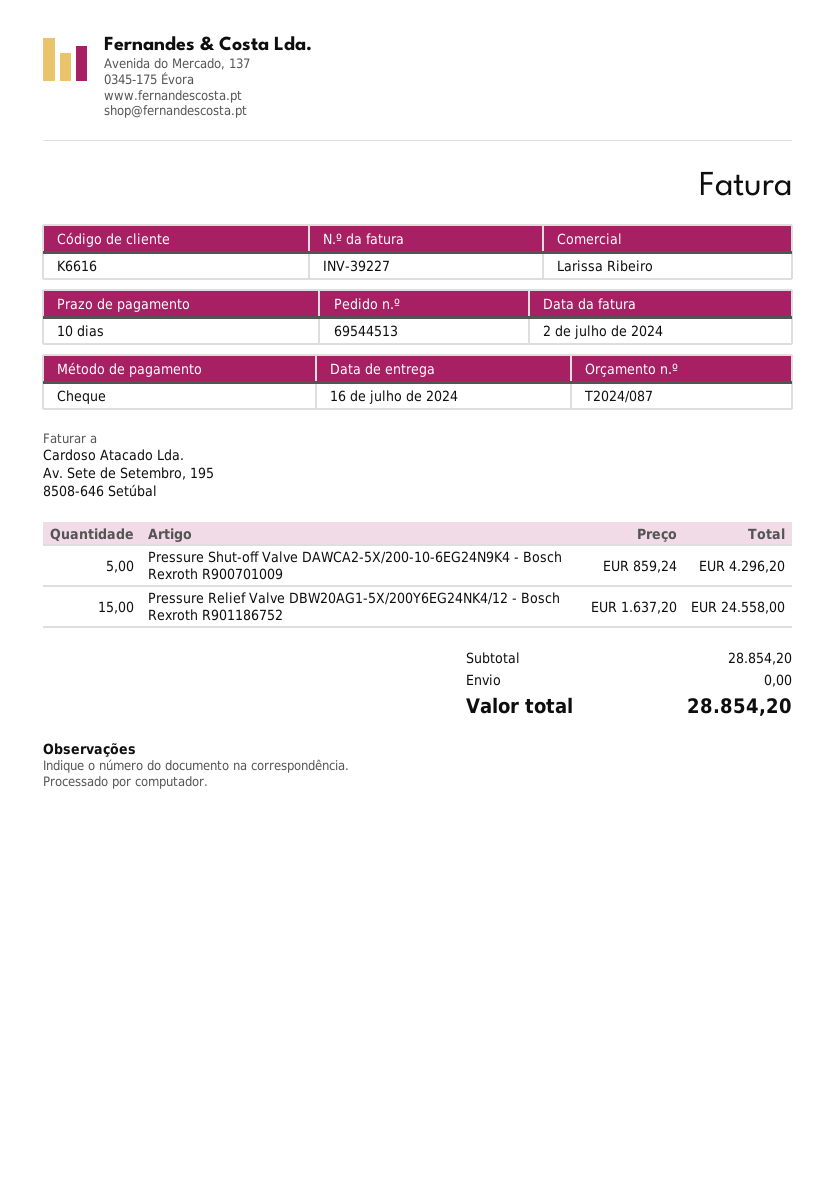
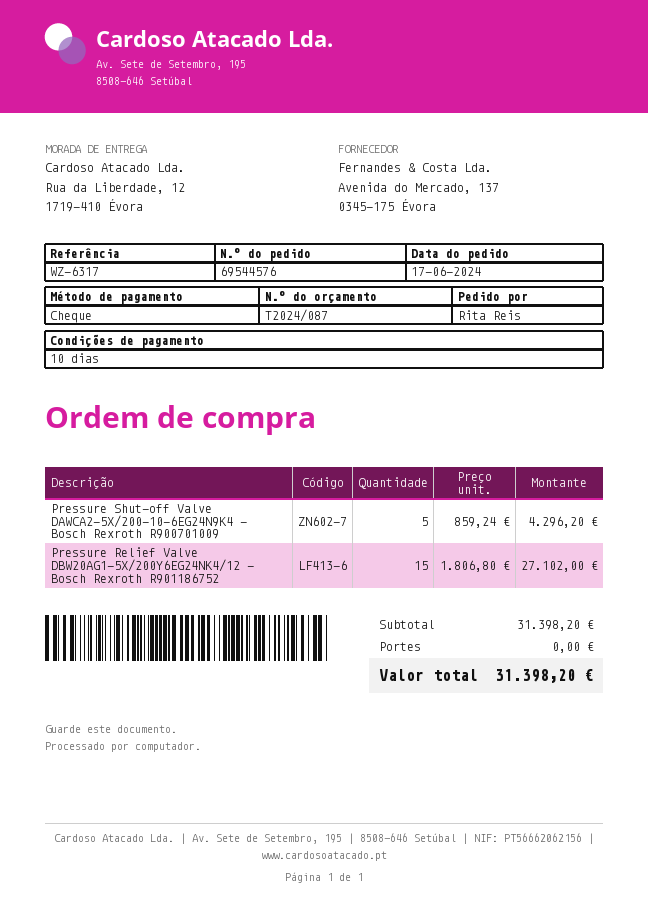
order number: 69544513 -> 69544576
Pressure Relief Valve DBW20AG1-5X/200Y6EG24NK4/12 - Bosch Rexroth R901186752: 15 x 1637.20 = 24558.00 -> 15 x 1806.80 = 27102.00
subtotal: 28854.20 -> 31398.20
total: 28854.20 -> 31398.20

